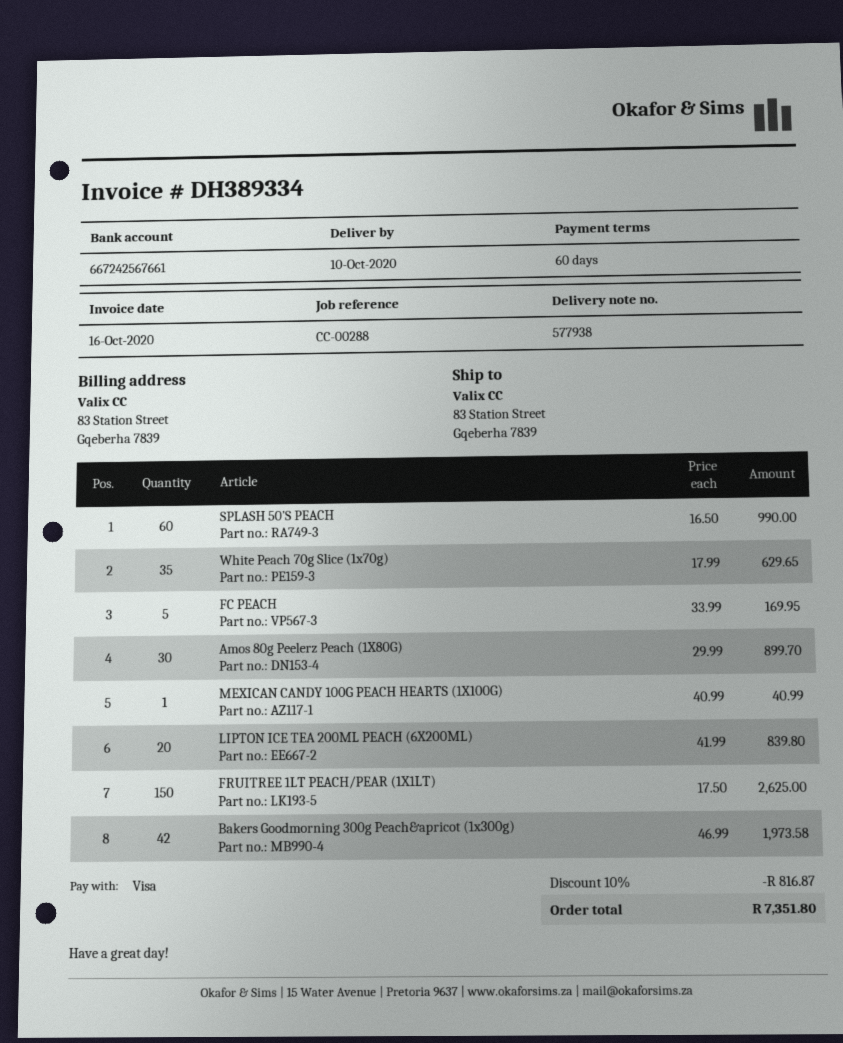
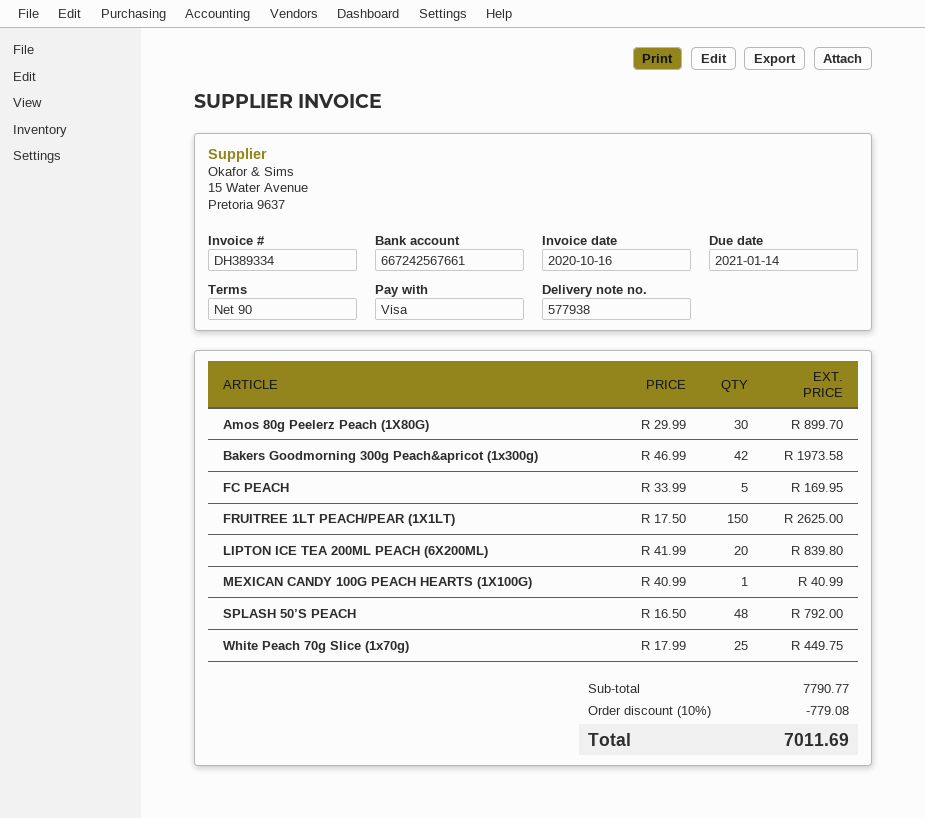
payment terms: 60 days -> 90 days
SPLASH 50’S PEACH: 60 x 16.50 = 990.00 -> 48 x 16.50 = 792.00
White Peach 70g Slice (1x70g): 35 x 17.99 = 629.65 -> 25 x 17.99 = 449.75
discount: 10% = 816.87 -> 10% = 779.08
total: 7351.80 -> 7011.69

